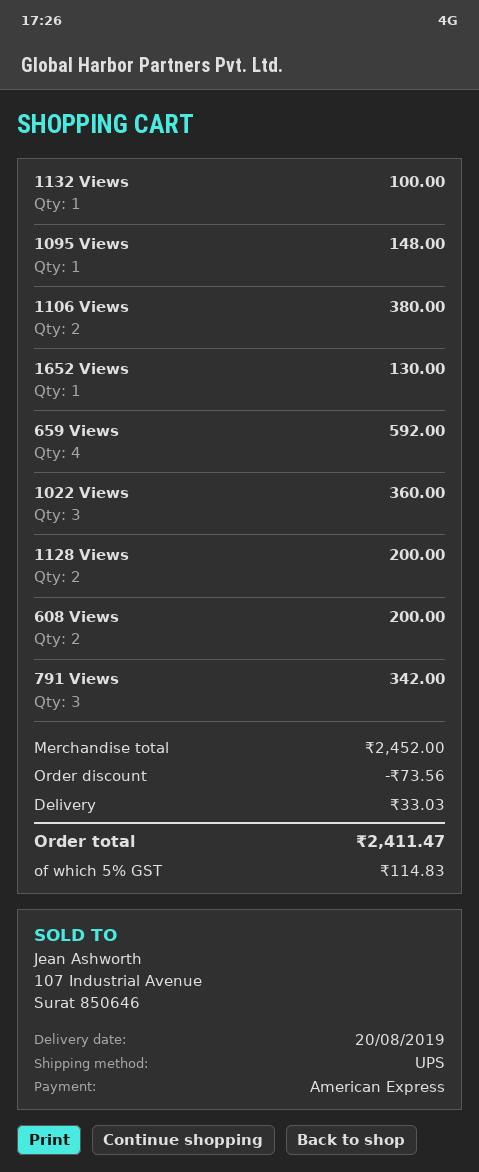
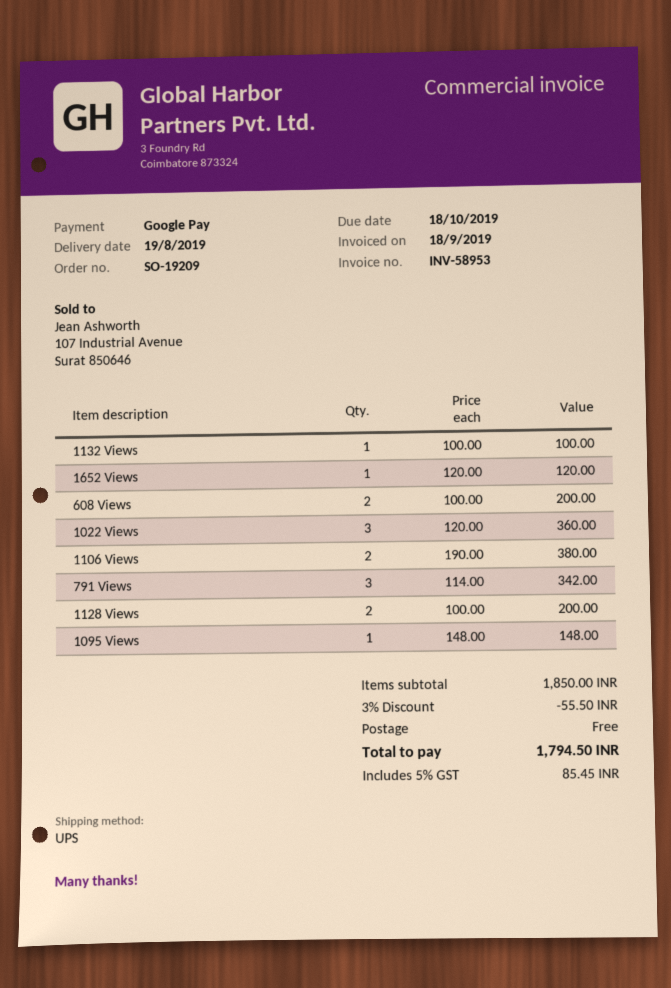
delivery date: 2019-08-20 -> 2019-08-19
payment method: American Express -> Google Pay
1652 Views: 1 for 130.00 -> 1 for 120.00
659 Views: 4 for 592.00 -> none
subtotal: 2452.00 -> 1850.00
discount: 73.56 -> 55.50
shipping: 33.03 -> 0.00
tax: 5% = 114.83 -> 5% = 85.45
total: 2411.47 -> 1794.50

